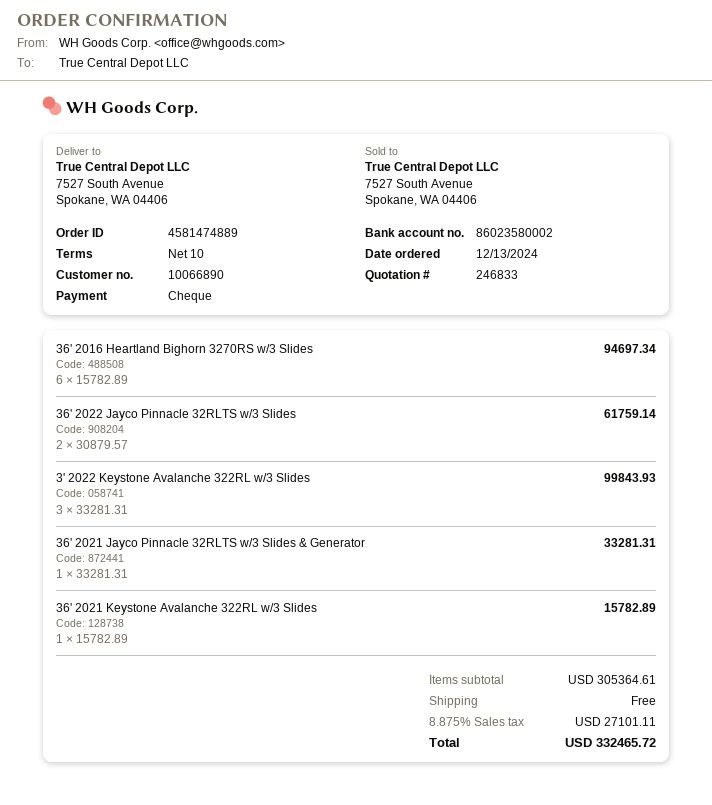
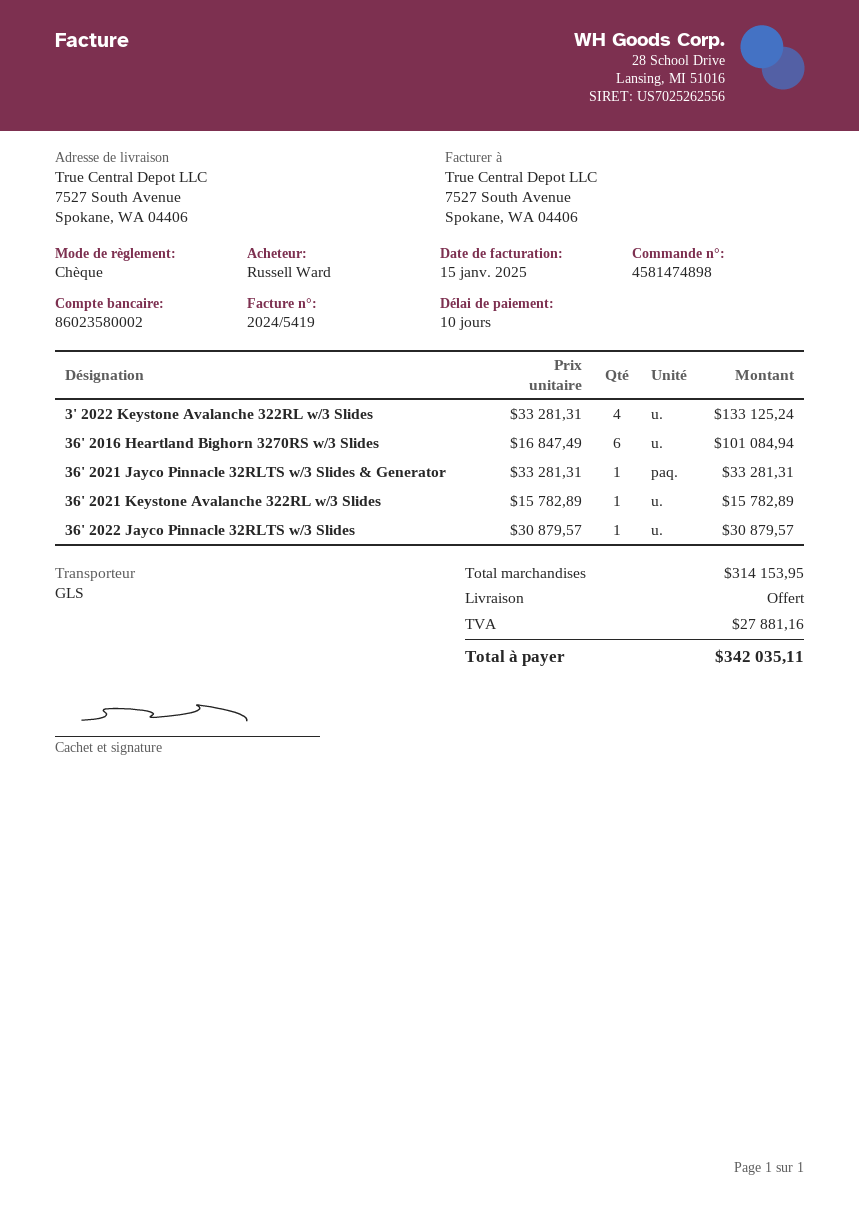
order number: 4581474889 -> 4581474898
36' 2016 Heartland Bighorn 3270RS w/3 Slides: 6 x 15782.89 = 94697.34 -> 6 x 16847.49 = 101084.94
36' 2022 Jayco Pinnacle 32RLTS w/3 Slides: 2 x 30879.57 = 61759.14 -> 1 x 30879.57 = 30879.57
3' 2022 Keystone Avalanche 322RL w/3 Slides: 3 x 33281.31 = 99843.93 -> 4 x 33281.31 = 133125.24
subtotal: 305364.61 -> 314153.95
tax: 27101.11 -> 27881.16
total: 332465.72 -> 342035.11

